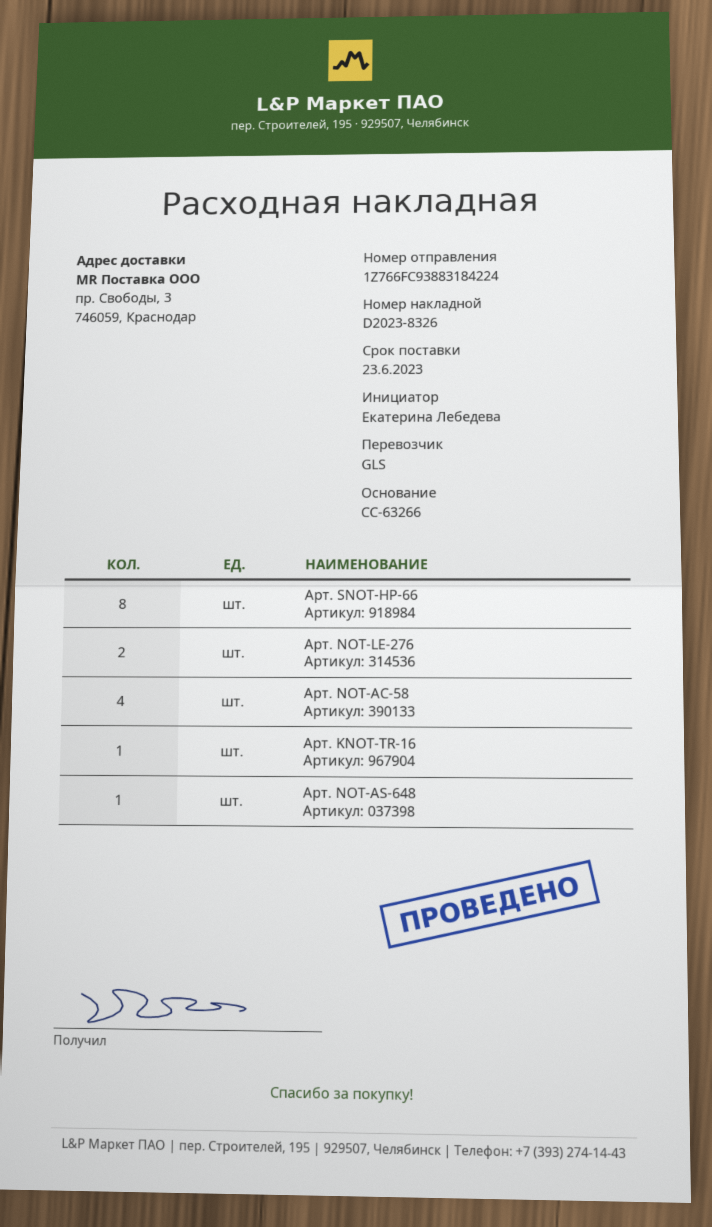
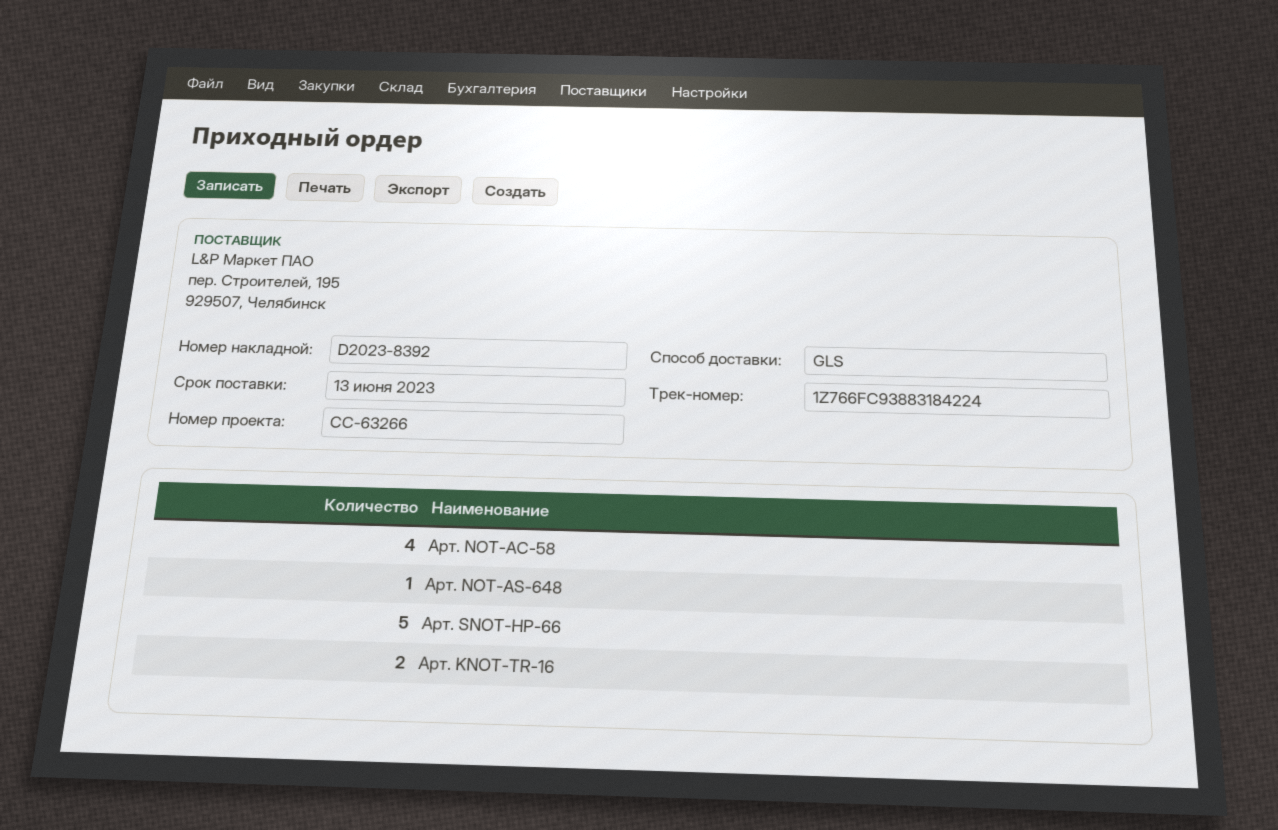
delivery note number: D2023-8326 -> D2023-8392
delivery date: 2023-06-23 -> 2023-06-13
Арт. SNOT-HP-66: 8 -> 5
Арт. NOT-LE-276: 2 -> none
Арт. KNOT-TR-16: 1 -> 2

